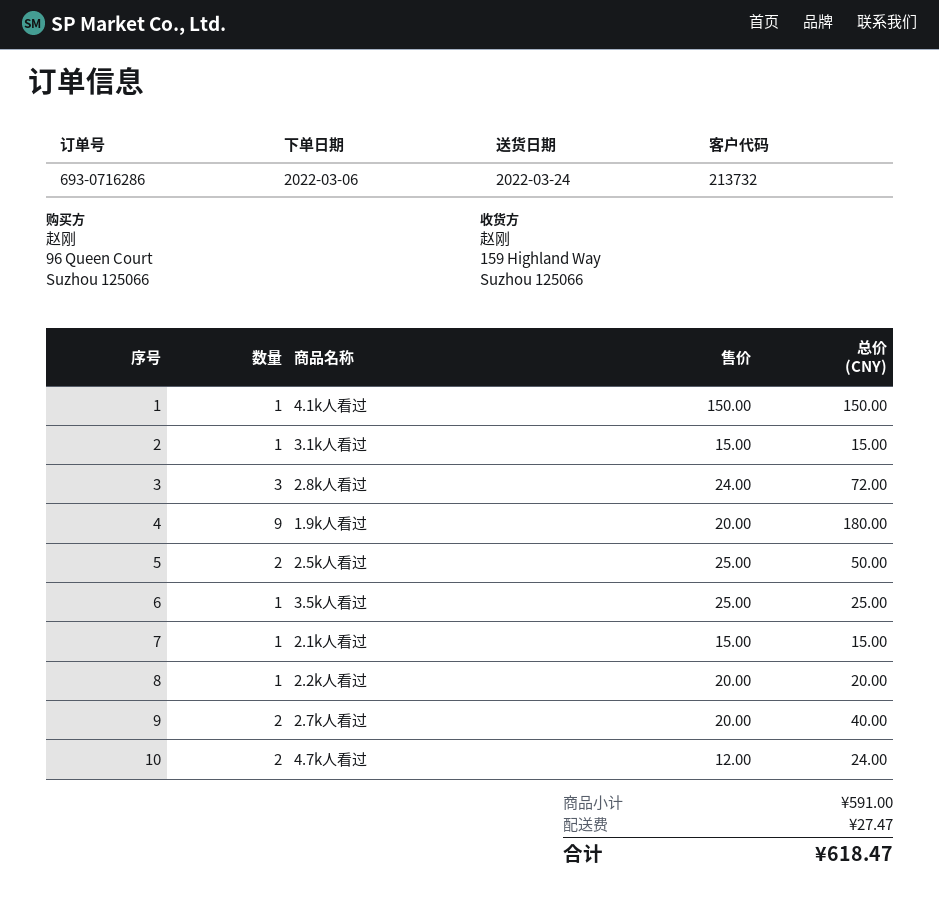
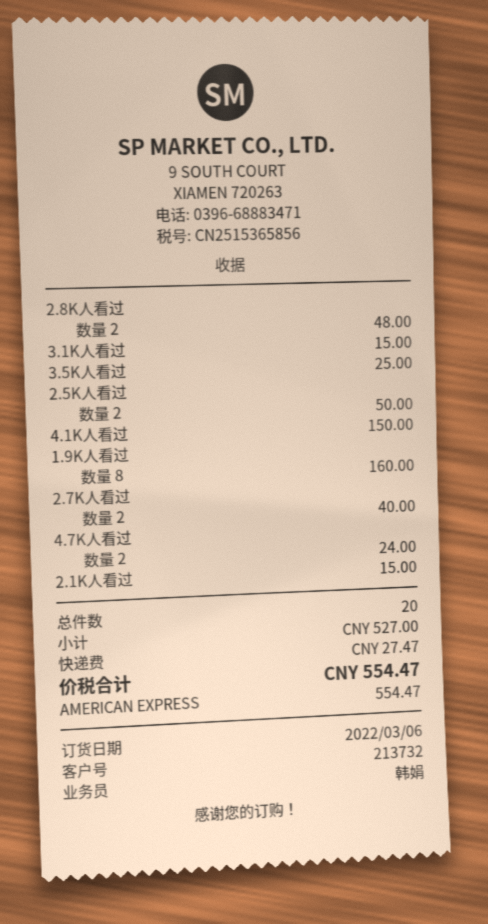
2.8k人看过: 3 for 72.00 -> 2 for 48.00
1.9k人看过: 9 for 180.00 -> 8 for 160.00
2.2k人看过: 1 for 20.00 -> none
subtotal: 591.00 -> 527.00
total: 618.47 -> 554.47

